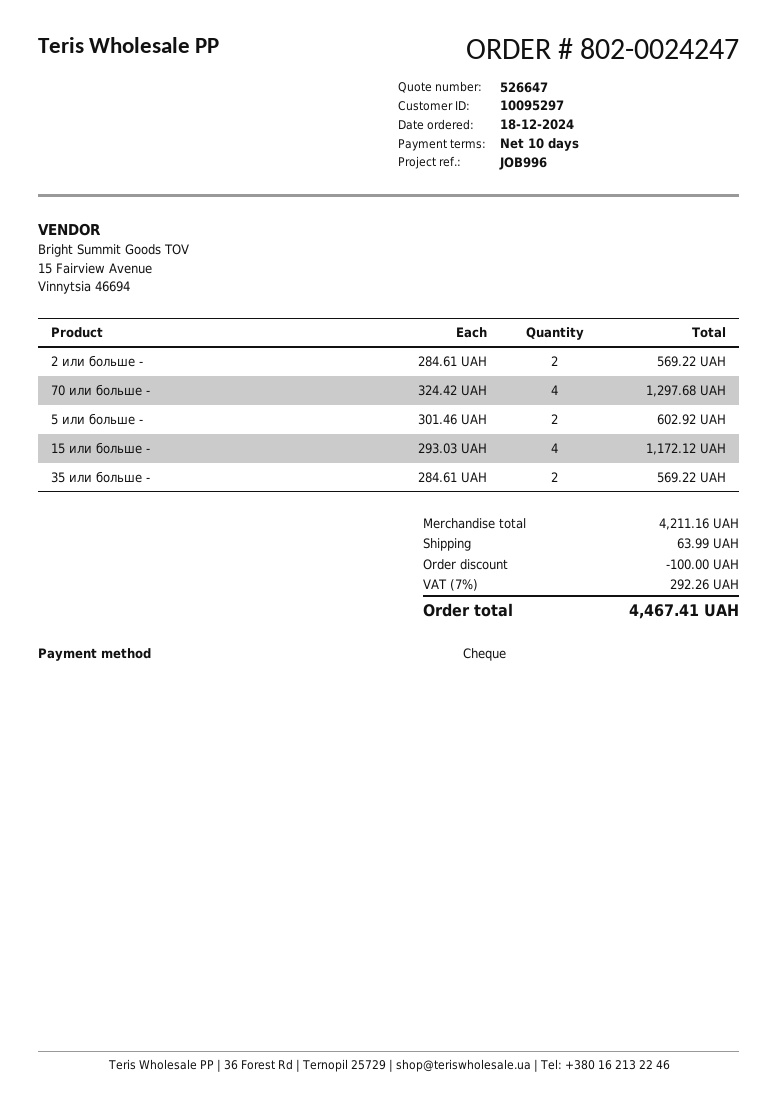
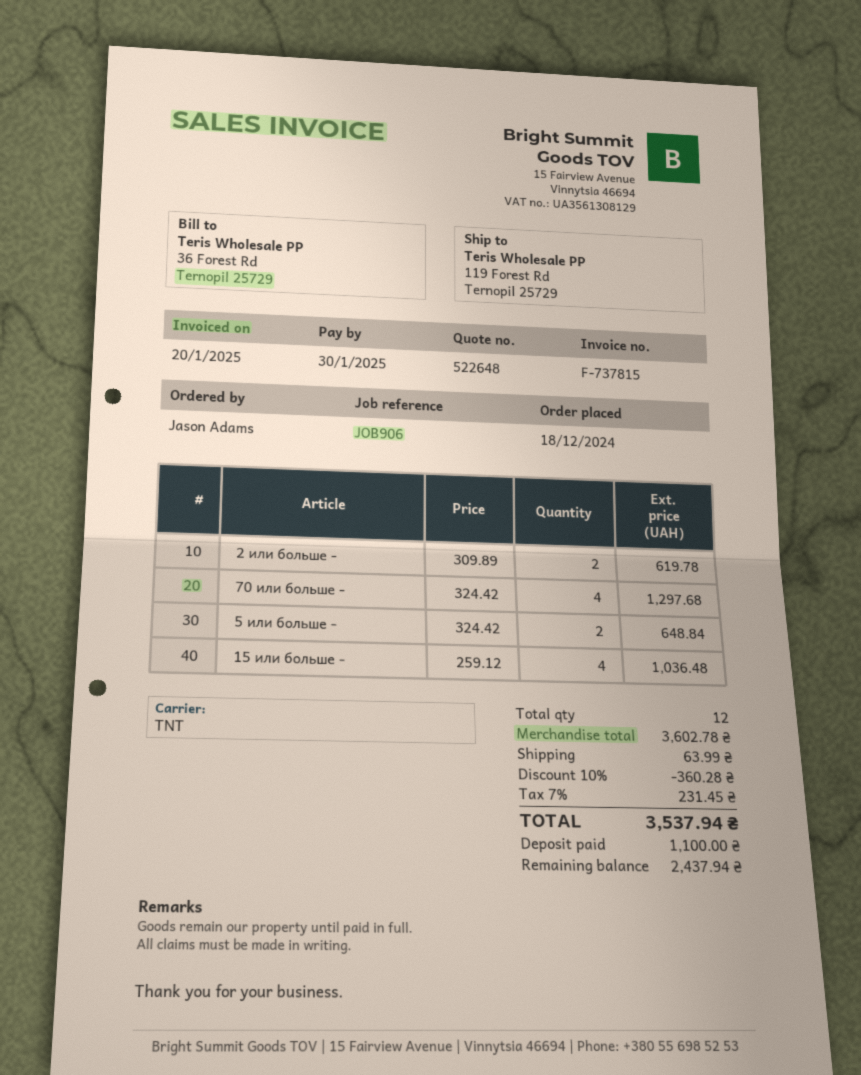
quote number: 526647 -> 522648
reference: JOB996 -> JOB906
2 или больше -: 2 x 284.61 = 569.22 -> 2 x 309.89 = 619.78
5 или больше -: 2 x 301.46 = 602.92 -> 2 x 324.42 = 648.84
15 или больше -: 4 x 293.03 = 1172.12 -> 4 x 259.12 = 1036.48
35 или больше -: 2 x 284.61 = 569.22 -> none
subtotal: 4211.16 -> 3602.78
discount: 100.00 -> 360.28
tax: 7% = 292.26 -> 7% = 231.45
total: 4467.41 -> 3537.94

